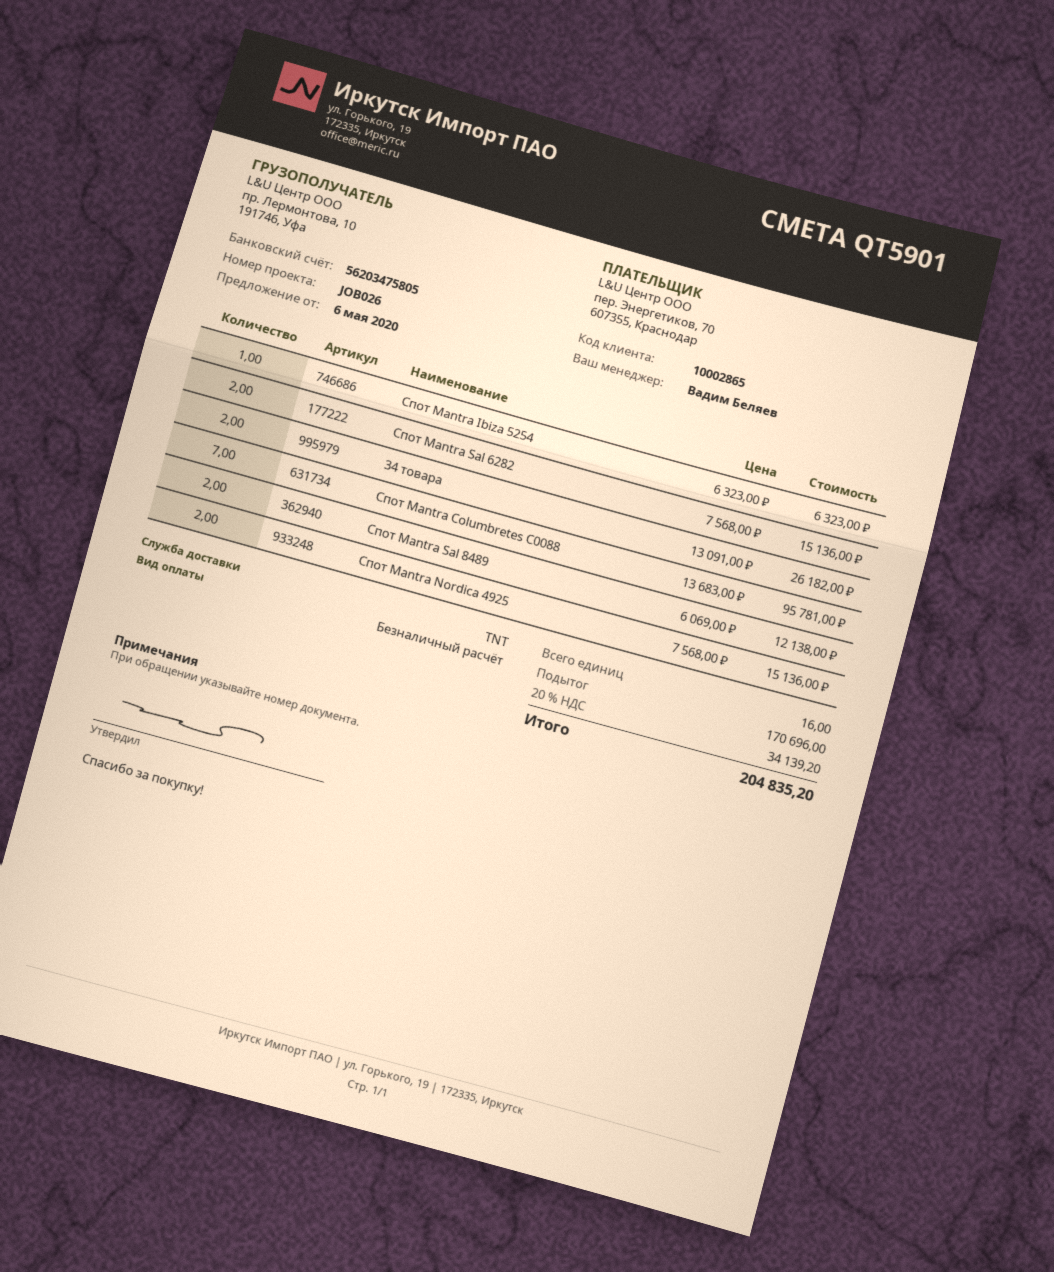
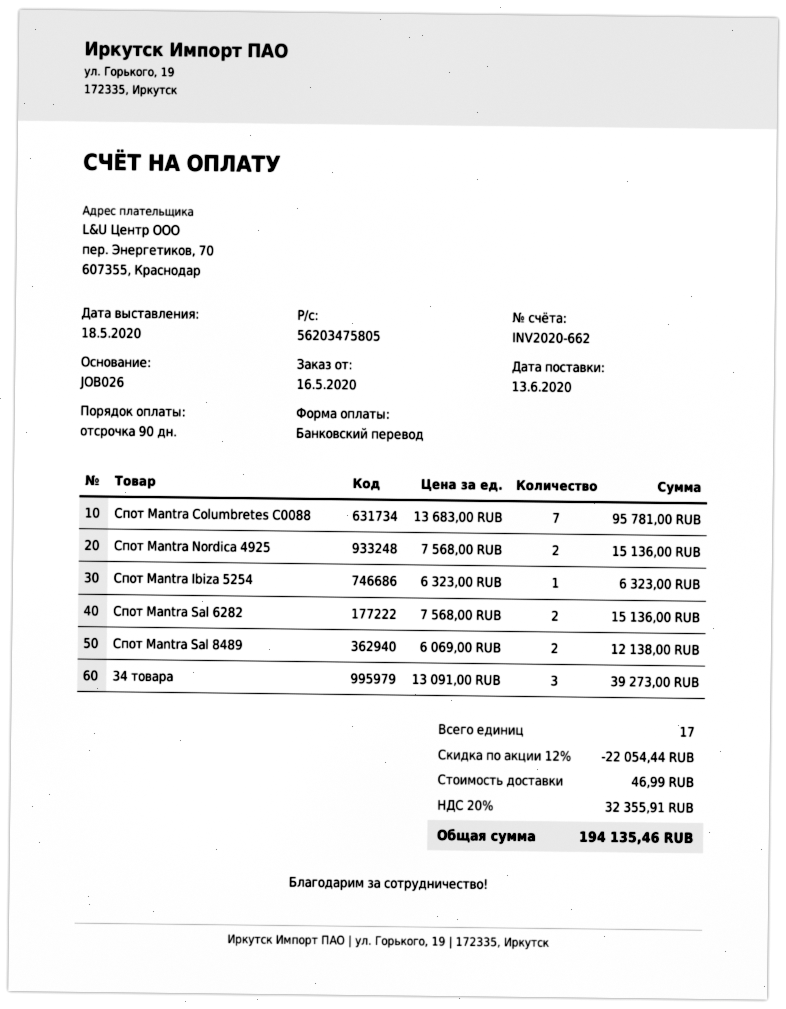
34 товара: 2 x 13091.00 = 26182.00 -> 3 x 13091.00 = 39273.00
total quantity: 16 -> 17
discount: none -> 12% = 22054.44
shipping: none -> 46.99
tax: 20% = 34139.20 -> 20% = 32355.91
total: 204835.20 -> 194135.46

